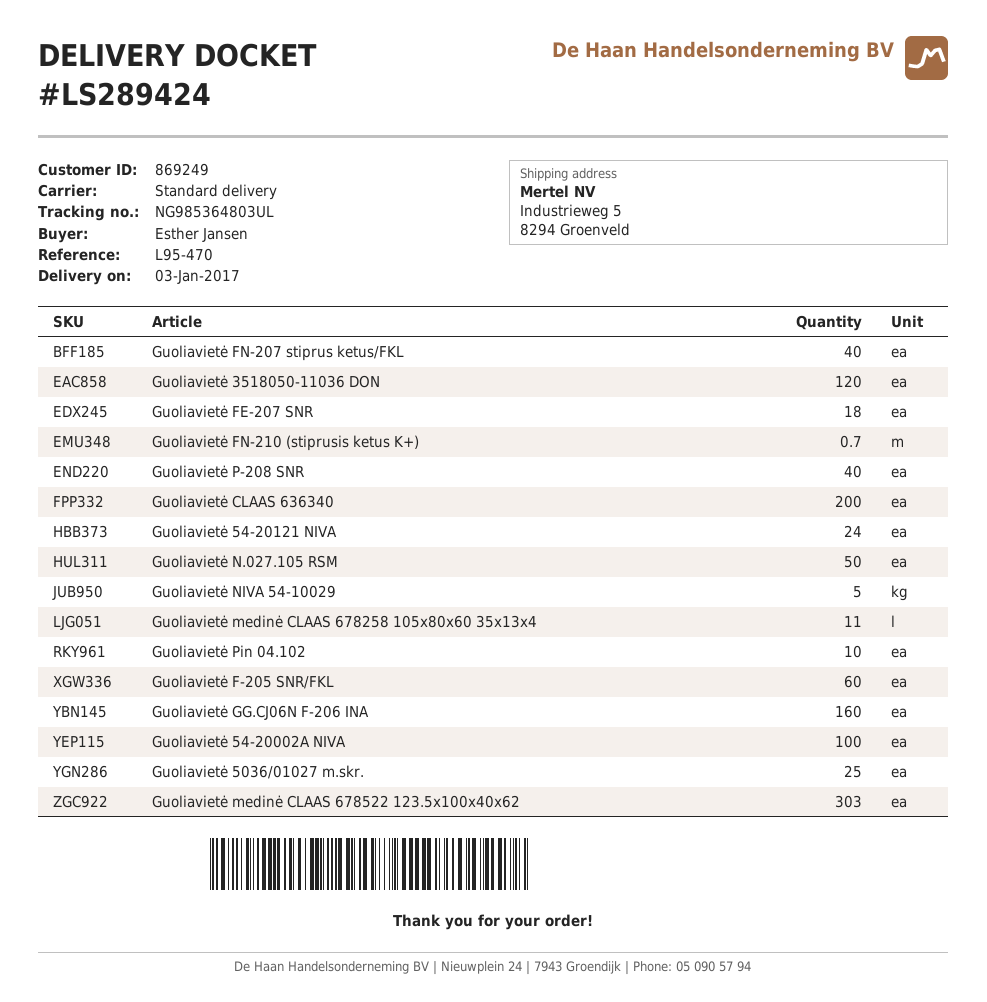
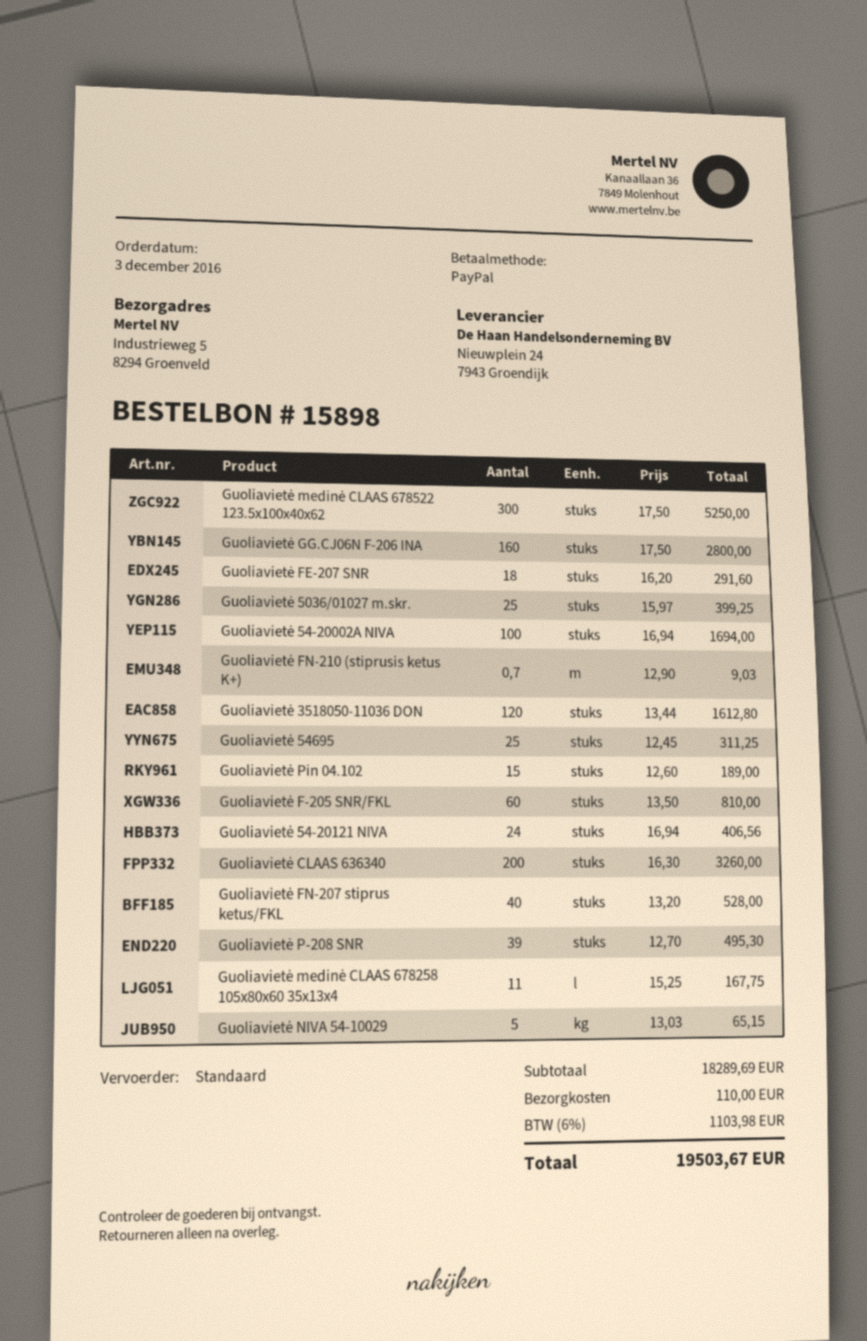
Guoliavietė P-208 SNR: 40 -> 39
Guoliavietė N.027.105 RSM: 50 -> none
Guoliavietė Pin 04.102: 10 -> 15
Guoliavietė medinė CLAAS 678522 123.5x100x40x62: 303 -> 300
Guoliavietė 54695: none -> 25

